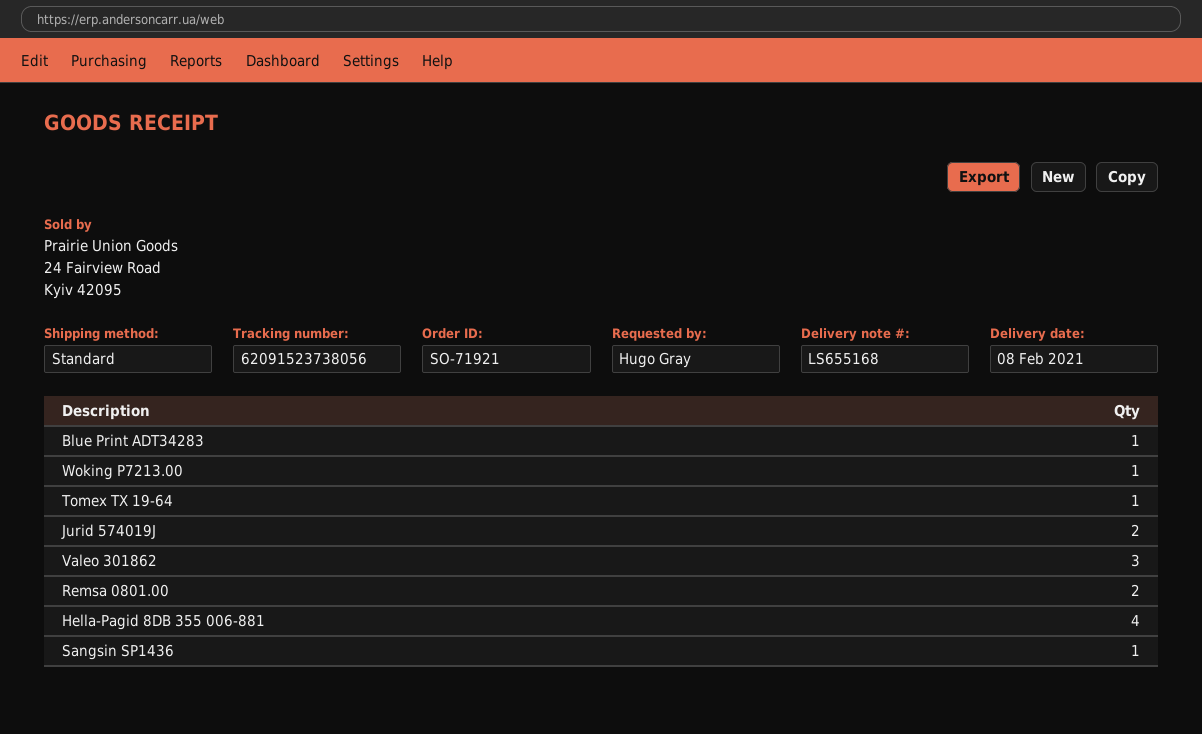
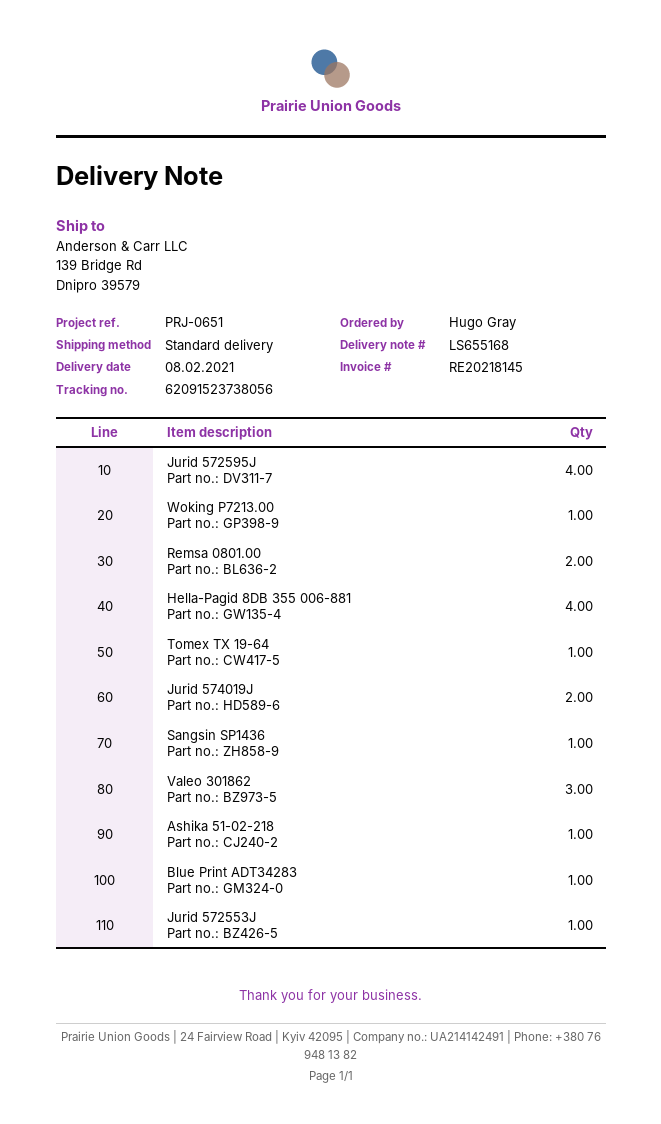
Jurid 572595J: none -> 4
Ashika 51-02-218: none -> 1
Jurid 572553J: none -> 1

